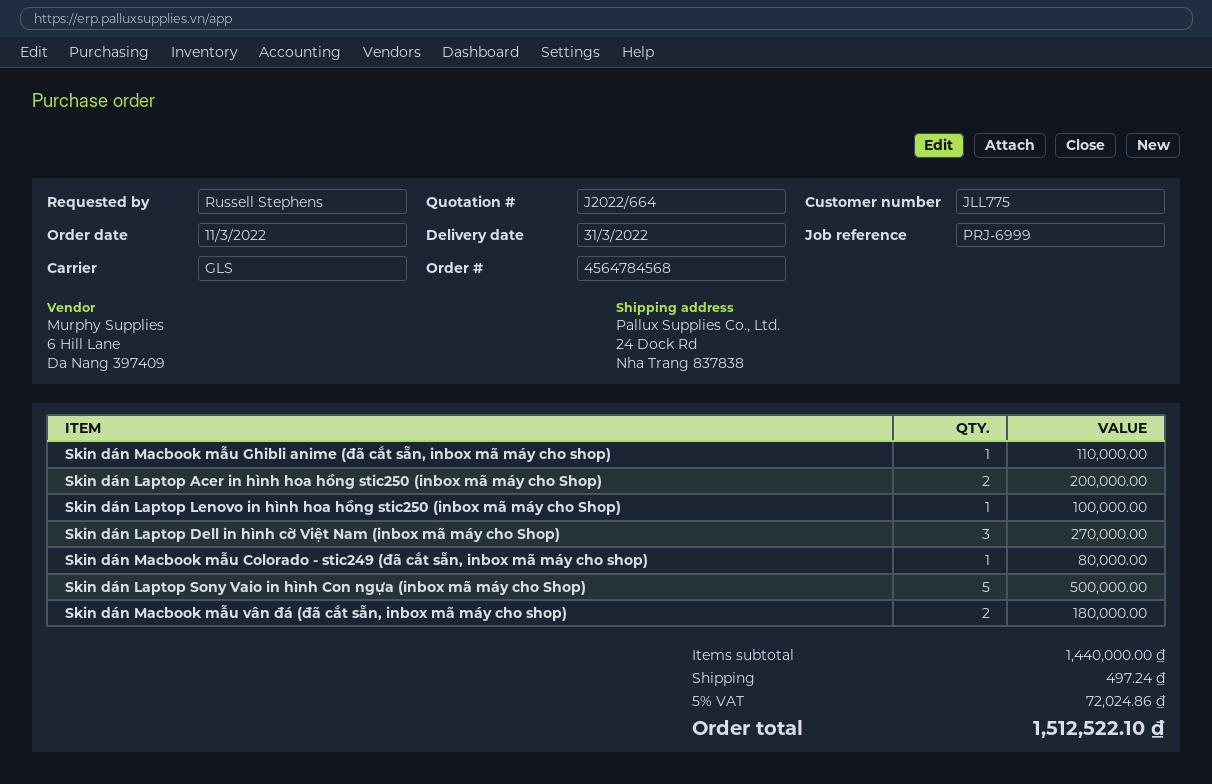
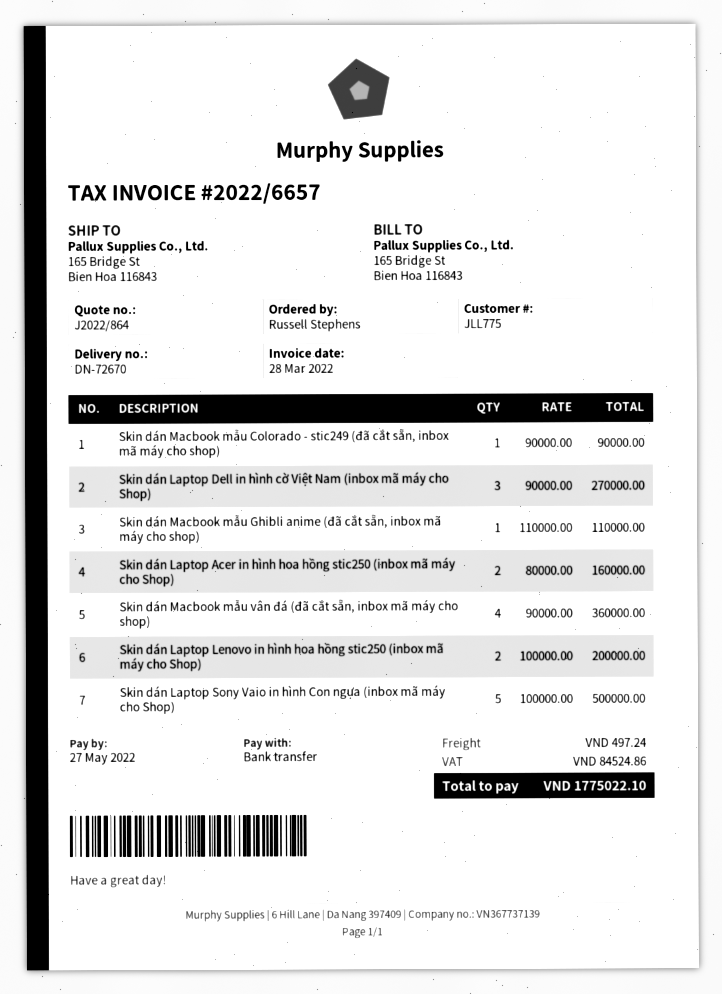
quote number: J2022/664 -> J2022/864
ship to: 24 Dock Rd, Nha Trang 837838 -> 165 Bridge St, Bien Hoa 116843
Skin dán Laptop Acer in hình hoa hồng stic250 (inbox mã máy cho Shop): 2 for 200000.00 -> 2 for 160000.00
Skin dán Laptop Lenovo in hình hoa hồng stic250 (inbox mã máy cho Shop): 1 for 100000.00 -> 2 for 200000.00
Skin dán Macbook mẫu Colorado - stic249 (đã cắt sẵn, inbox mã máy cho shop): 1 for 80000.00 -> 1 for 90000.00
Skin dán Macbook mẫu vân đá (đã cắt sẵn, inbox mã máy cho shop): 2 for 180000.00 -> 4 for 360000.00
tax: 72024.86 -> 84524.86
total: 1512522.10 -> 1775022.10

